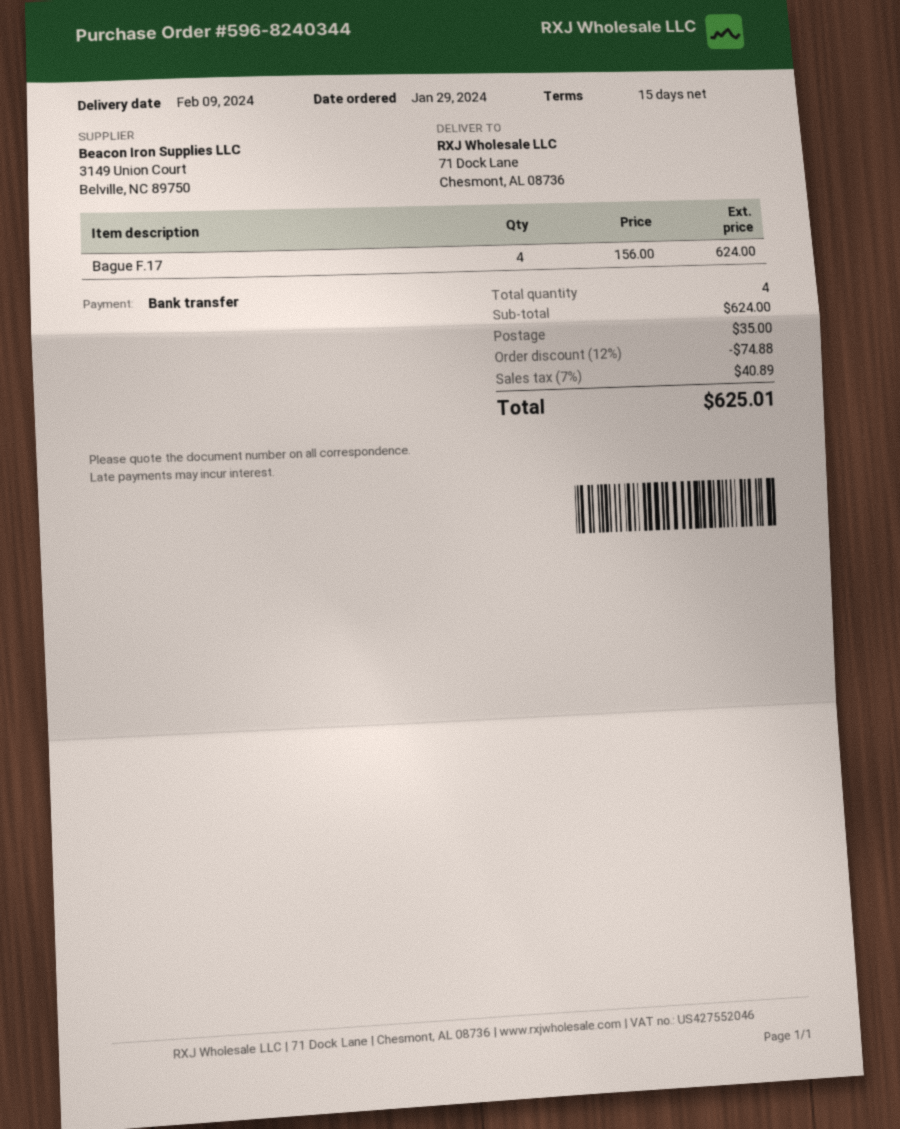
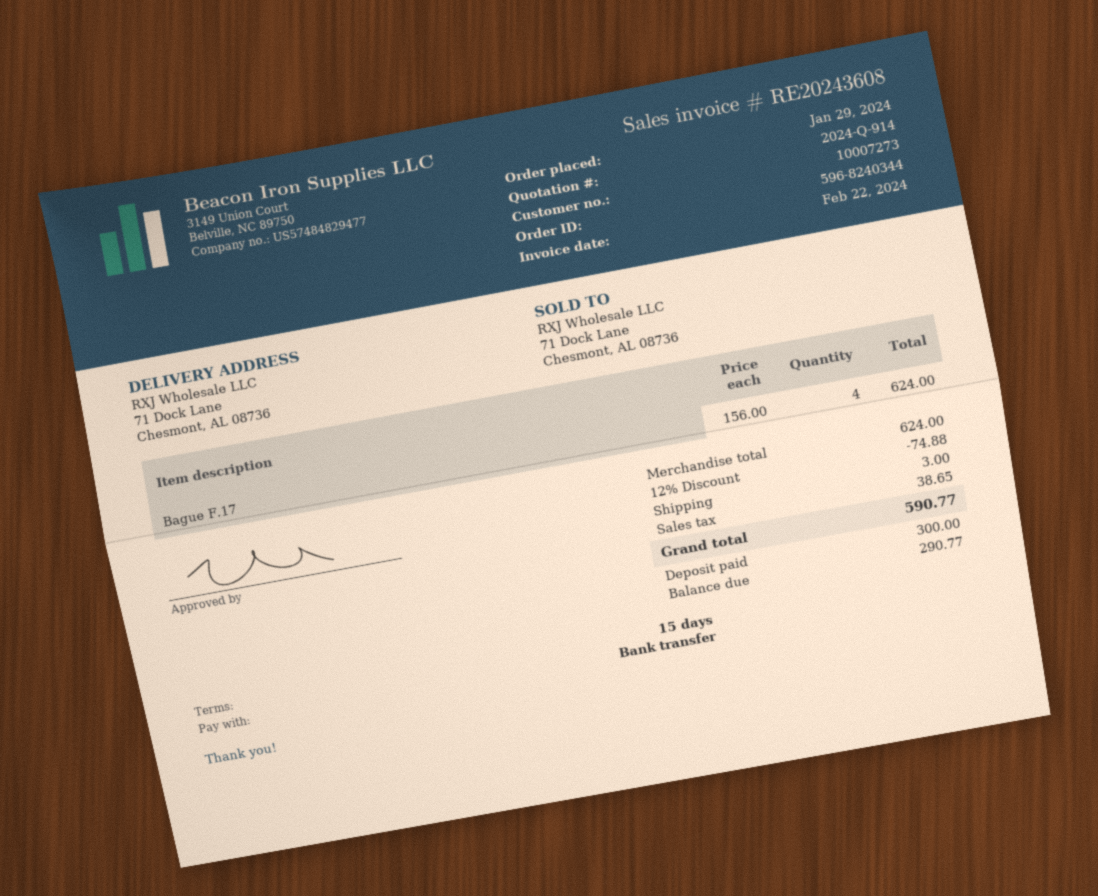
shipping: 35.00 -> 3.00
tax: 40.89 -> 38.65
total: 625.01 -> 590.77

